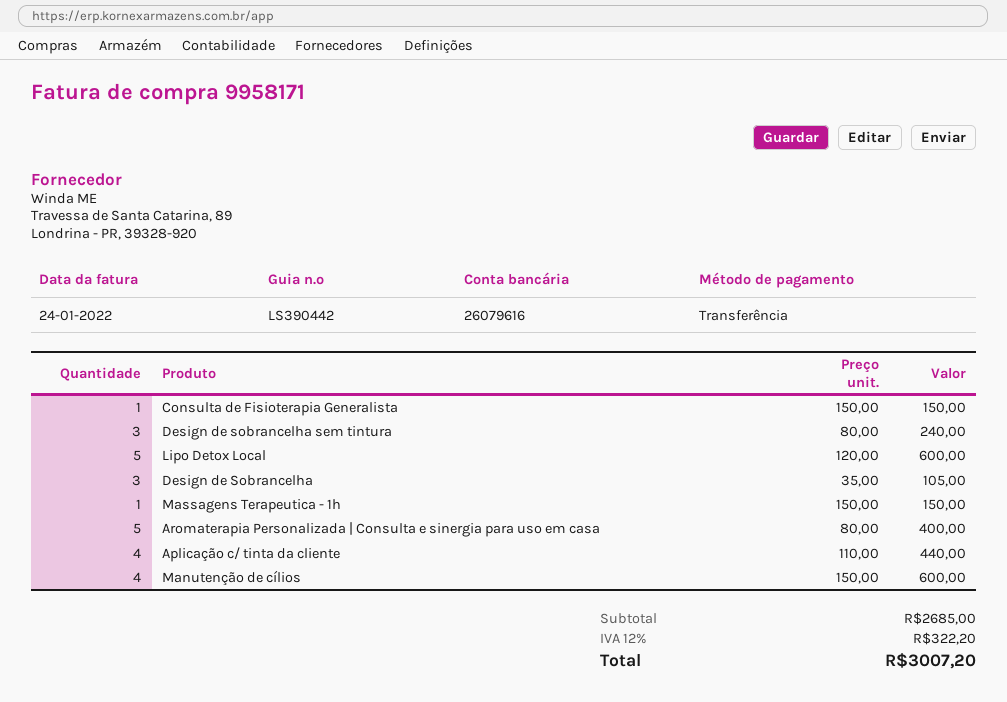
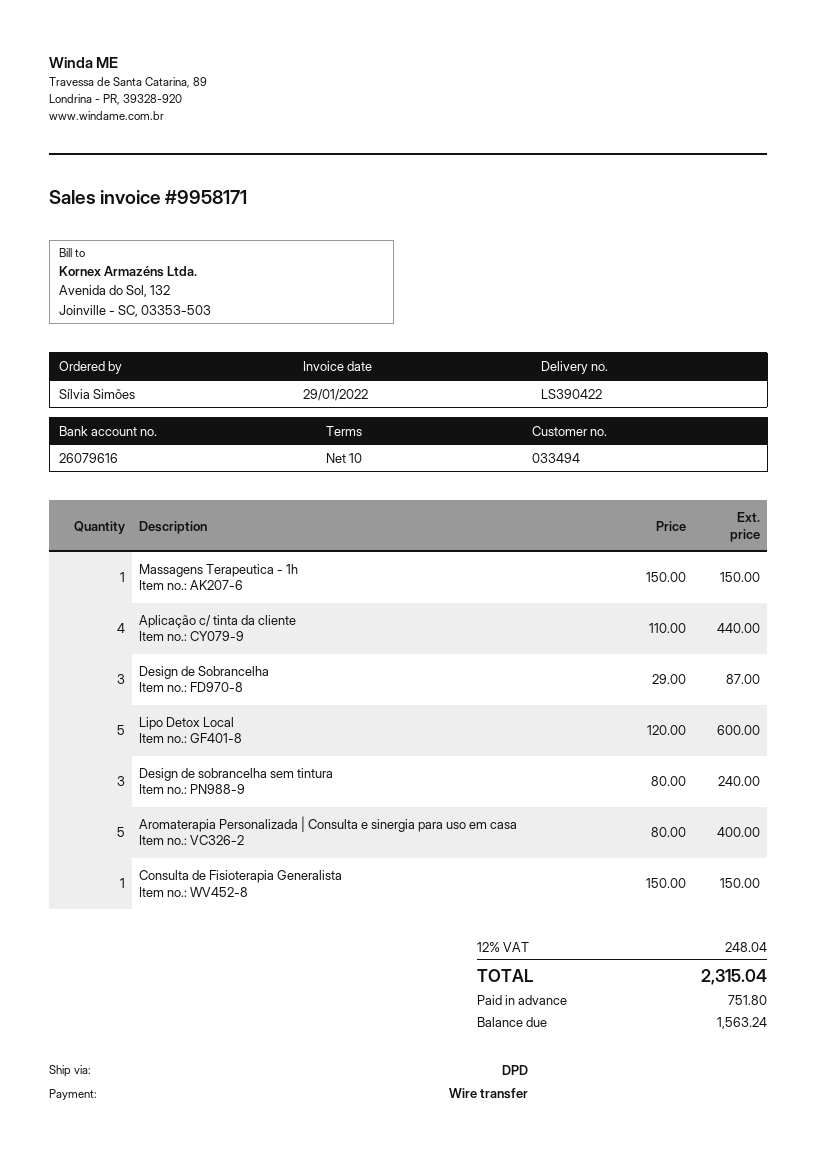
delivery note number: LS390442 -> LS390422
invoice date: 2022-01-24 -> 2022-01-29
Design de Sobrancelha: 3 x 35.00 = 105.00 -> 3 x 29.00 = 87.00
Manutenção de cílios: 4 x 150.00 = 600.00 -> none
tax: 12% = 322.20 -> 12% = 248.04
total: 3007.20 -> 2315.04

